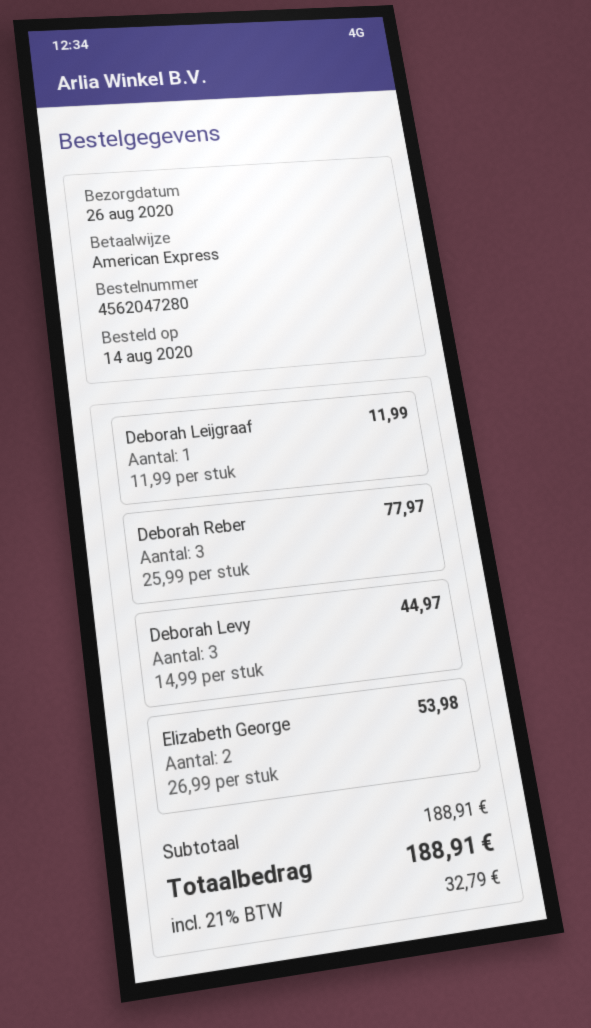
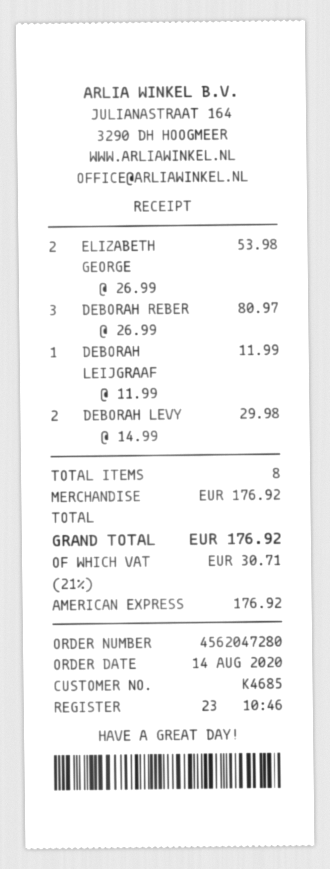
Deborah Reber: 3 x 25.99 = 77.97 -> 3 x 26.99 = 80.97
Deborah Levy: 3 x 14.99 = 44.97 -> 2 x 14.99 = 29.98
subtotal: 188.91 -> 176.92
tax: 21% = 32.79 -> 21% = 30.71
total: 188.91 -> 176.92

